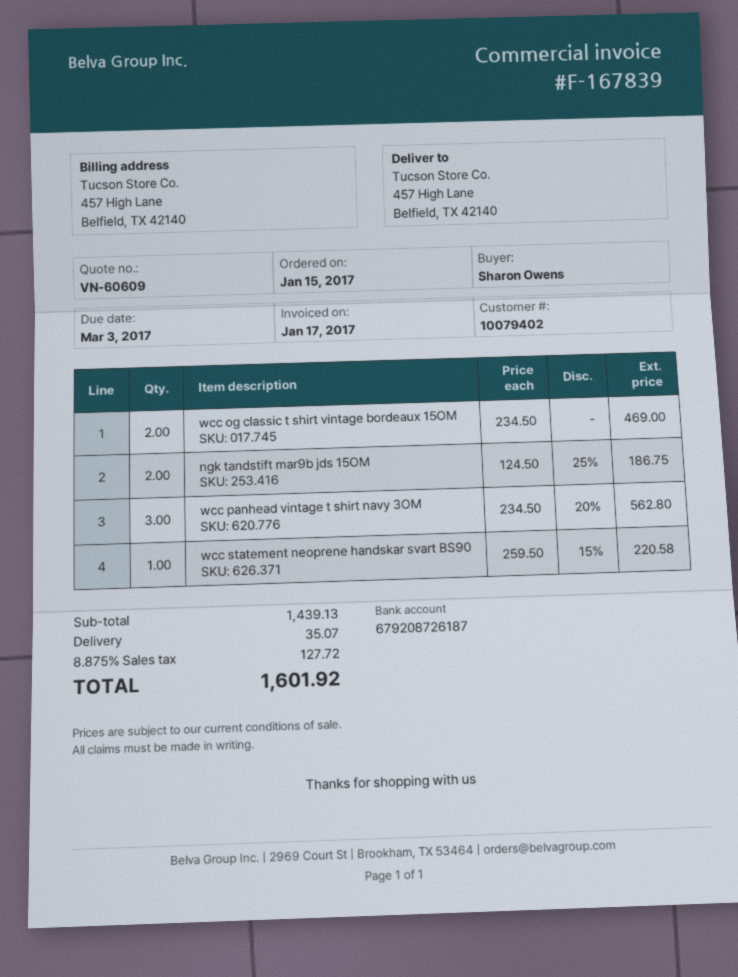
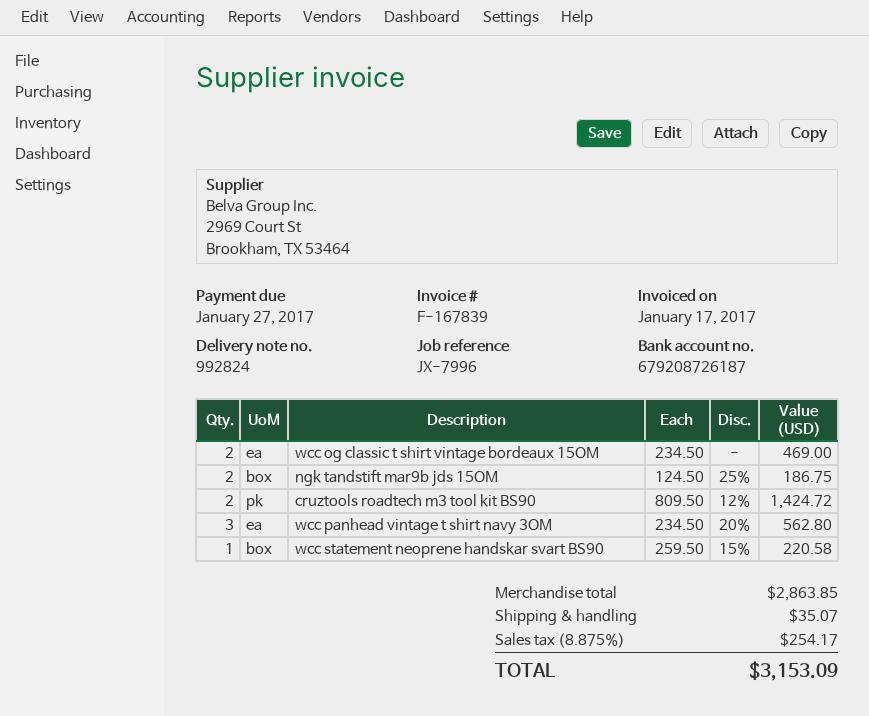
due date: 2017-03-03 -> 2017-01-27
cruztools roadtech m3 tool kit BS90: none -> 2 x 809.50 - 12% = 1424.72
subtotal: 1439.13 -> 2863.85
tax: 8.875% = 127.72 -> 8.875% = 254.17
total: 1601.92 -> 3153.09

